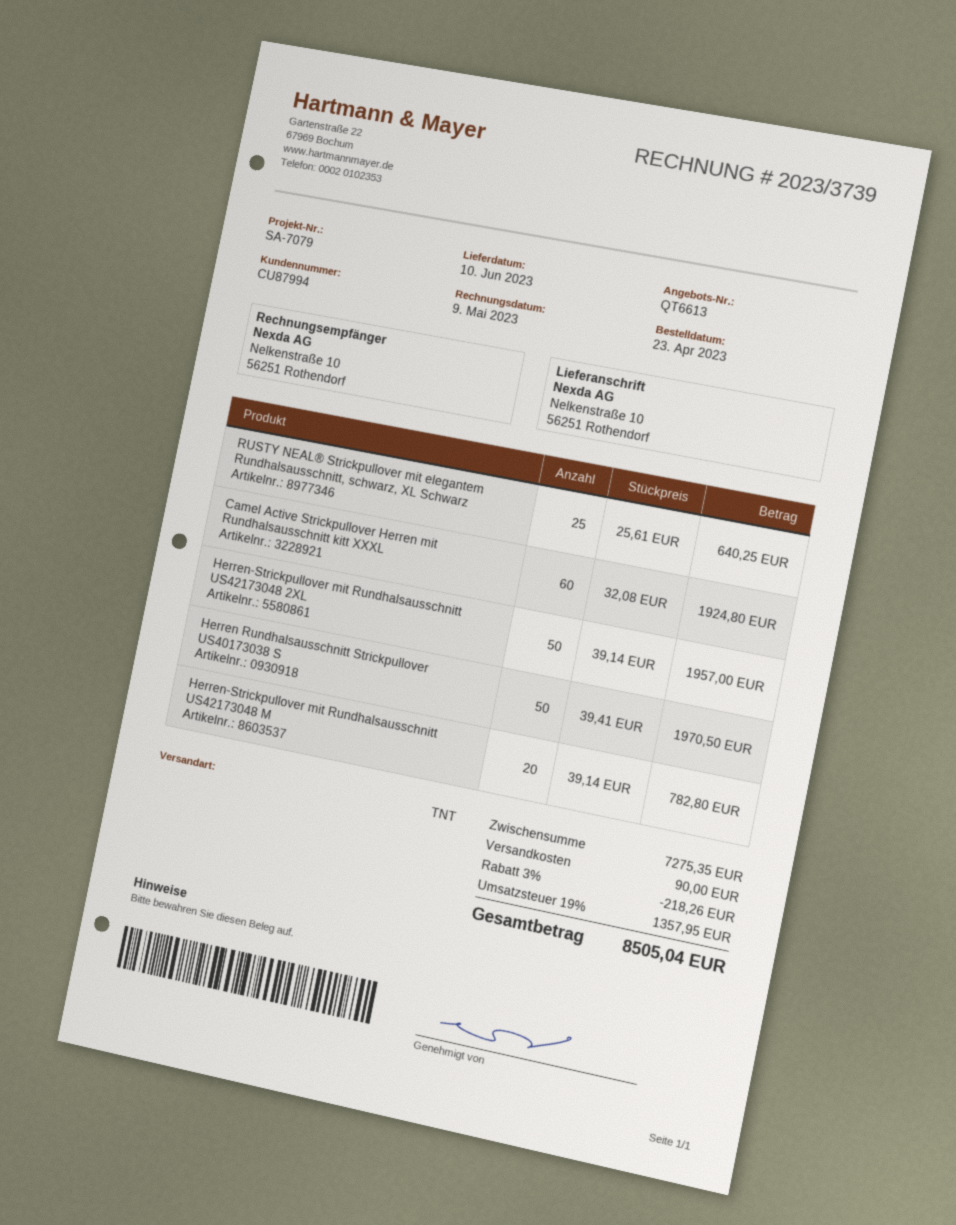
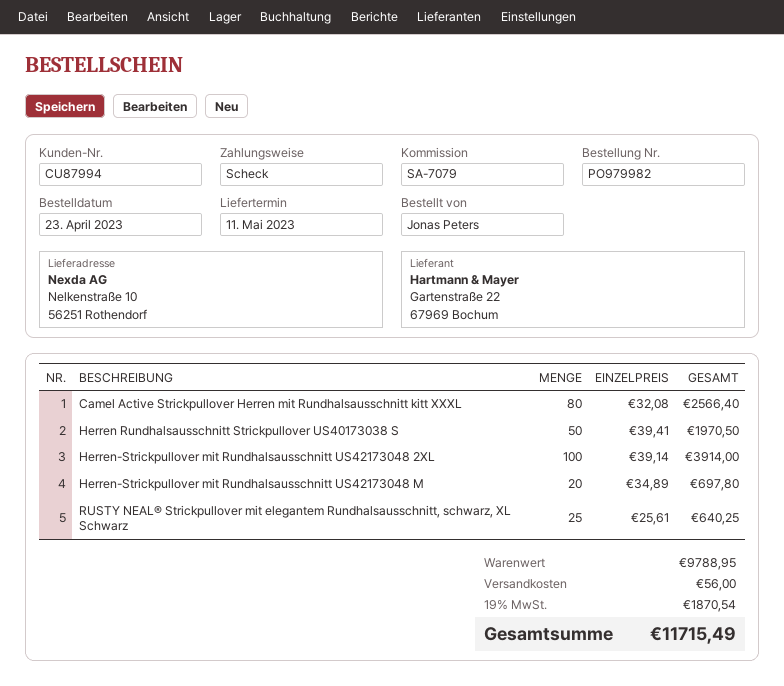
delivery date: 2023-06-10 -> 2023-05-11
Camel Active Strickpullover Herren mit Rundhalsausschnitt kitt XXXL: 60 x 32.08 = 1924.80 -> 80 x 32.08 = 2566.40
Herren-Strickpullover mit Rundhalsausschnitt US42173048 2XL: 50 x 39.14 = 1957.00 -> 100 x 39.14 = 3914.00
Herren-Strickpullover mit Rundhalsausschnitt US42173048 M: 20 x 39.14 = 782.80 -> 20 x 34.89 = 697.80
subtotal: 7275.35 -> 9788.95
discount: 3% = 218.26 -> none
shipping: 90.00 -> 56.00
tax: 19% = 1357.95 -> 19% = 1870.54
total: 8505.04 -> 11715.49

